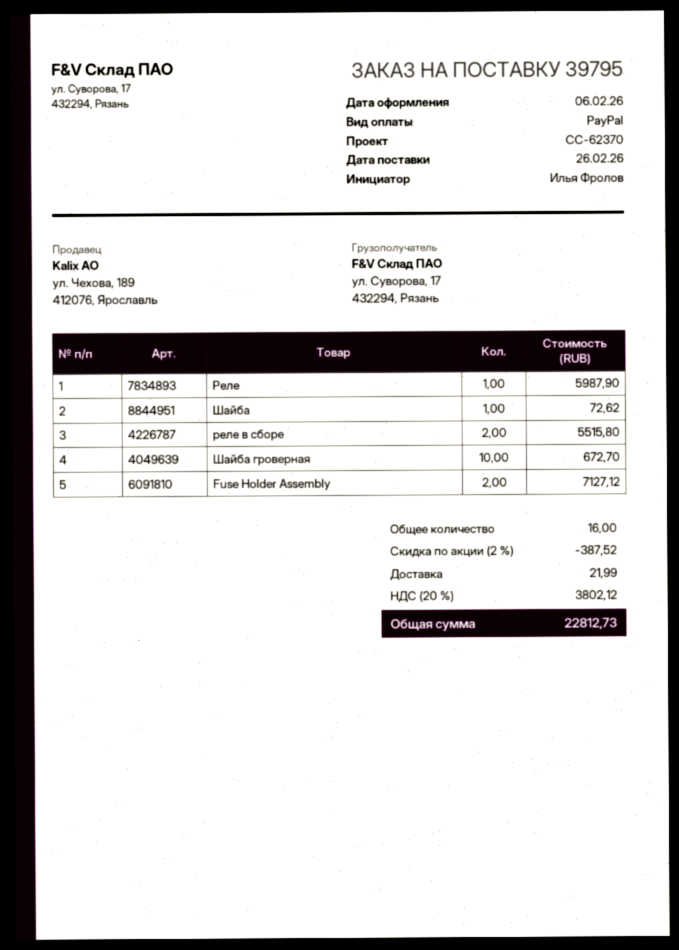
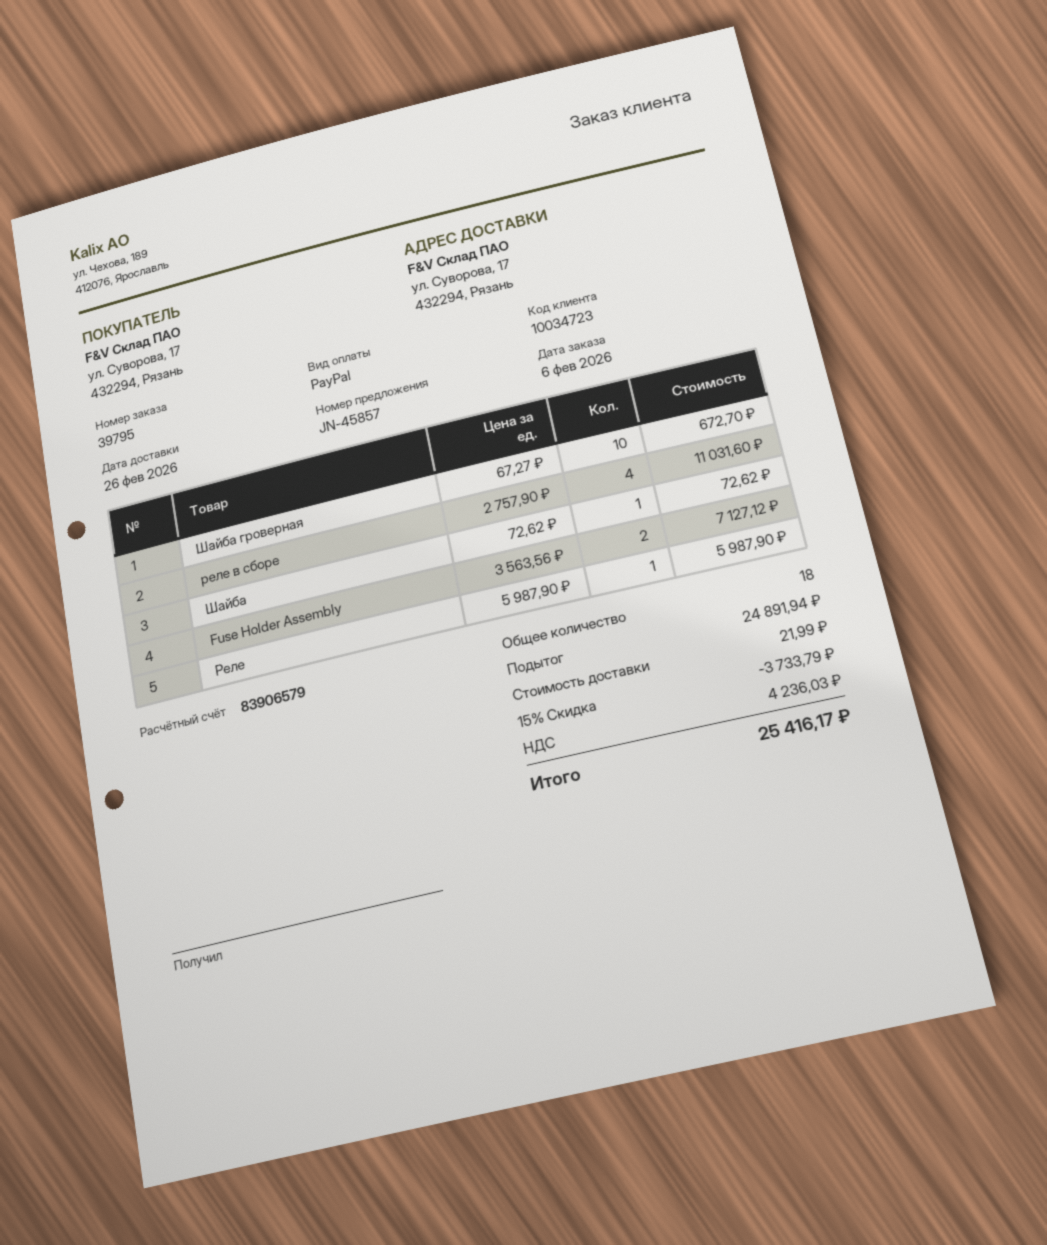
реле в сборе: 2 for 5515.80 -> 4 for 11031.60
total quantity: 16 -> 18
discount: 2% = 387.52 -> 15% = 3733.79
tax: 3802.12 -> 4236.03
total: 22812.73 -> 25416.17

